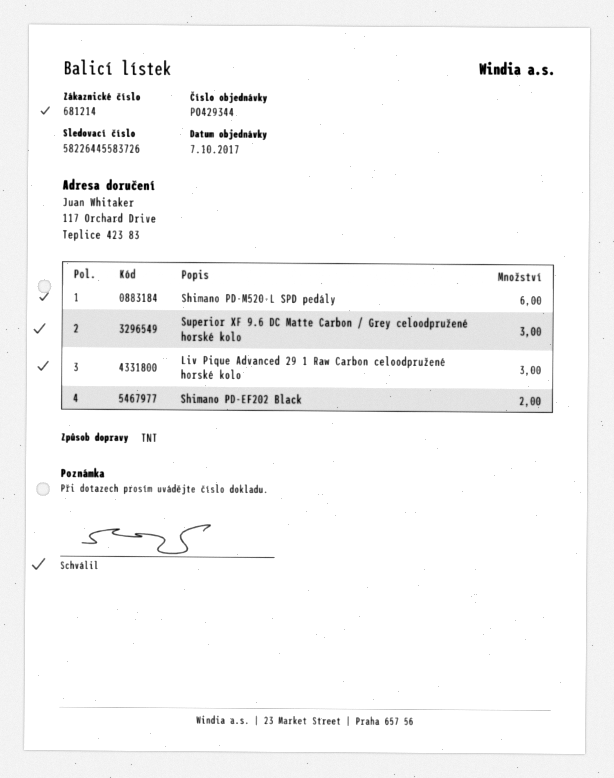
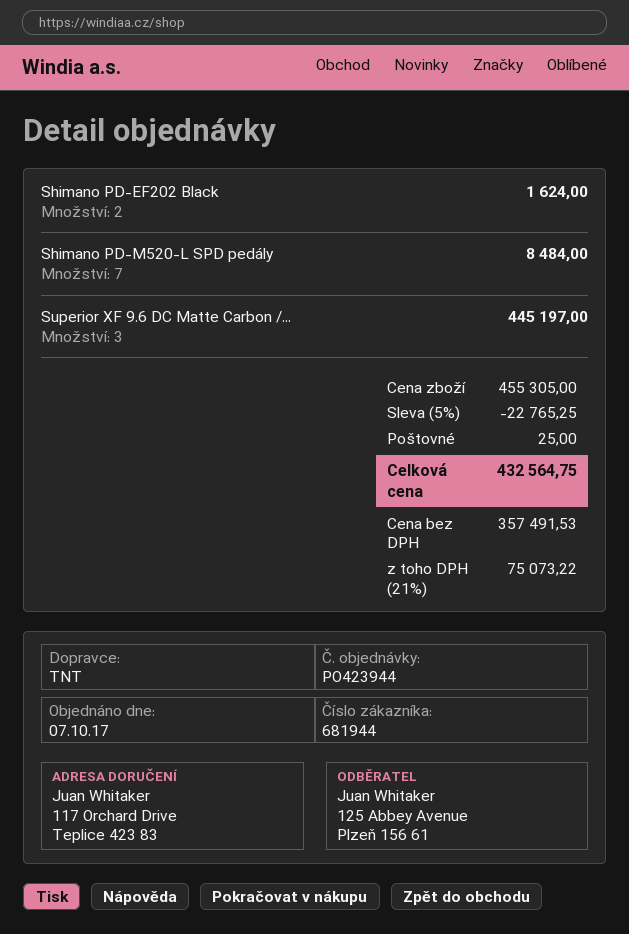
order number: PO429344 -> PO423944
customer number: 681214 -> 681944
Shimano PD-M520-L SPD pedály: 6 -> 7
Liv Pique Advanced 29 1 Raw Carbon celoodpružené horské kolo: 3 -> none

